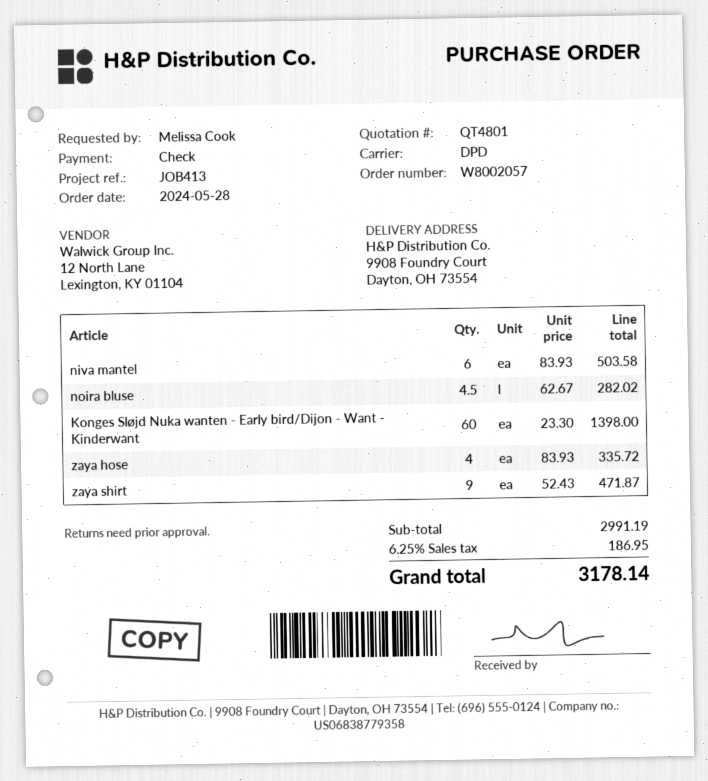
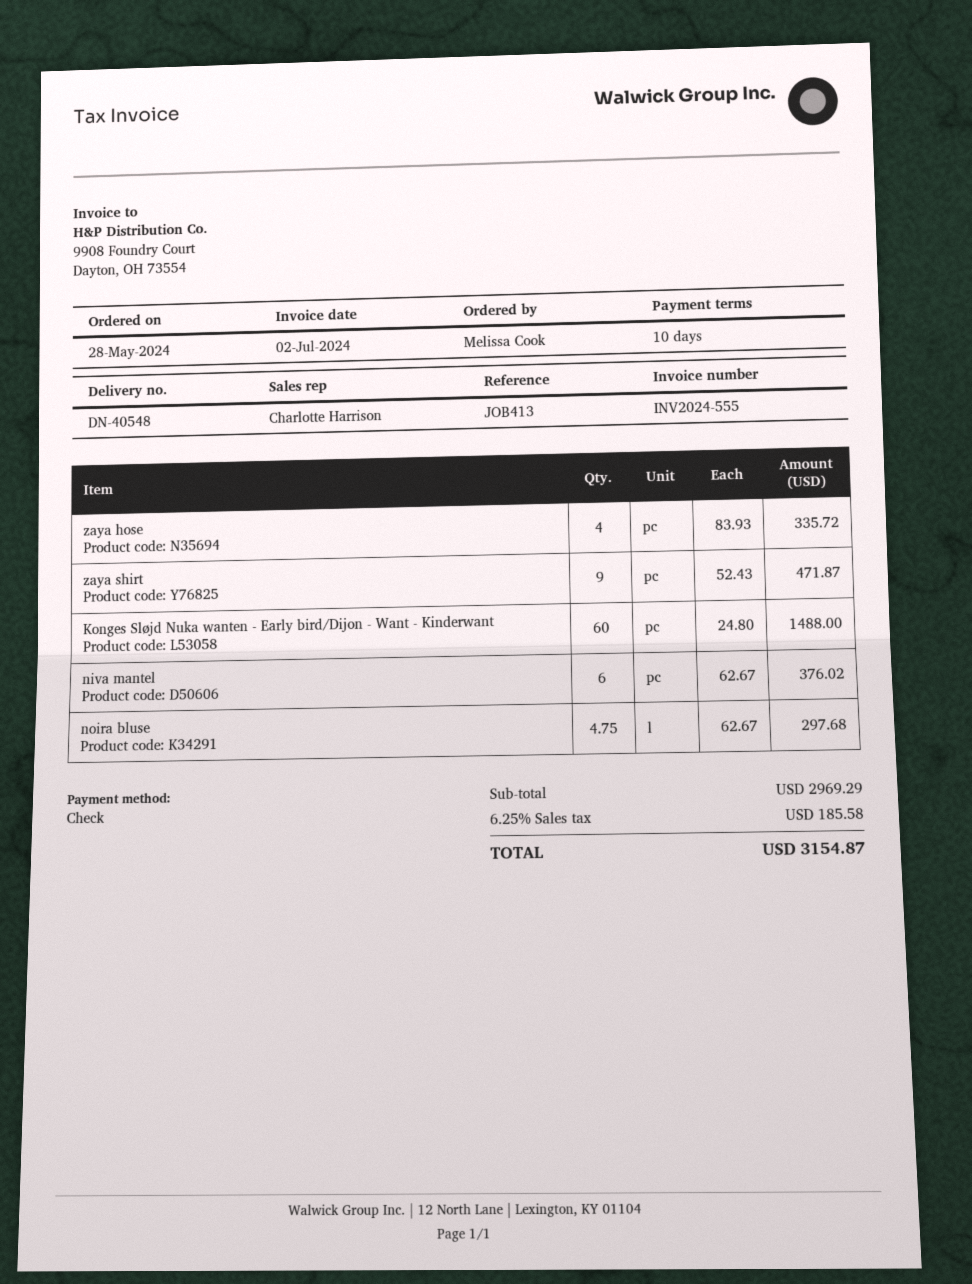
niva mantel: 6 x 83.93 = 503.58 -> 6 x 62.67 = 376.02
noira bluse: 4.5 x 62.67 = 282.02 -> 4.75 x 62.67 = 297.68
Konges Sløjd Nuka wanten - Early bird/Dijon - Want - Kinderwant: 60 x 23.30 = 1398.00 -> 60 x 24.80 = 1488.00
subtotal: 2991.19 -> 2969.29
tax: 6.25% = 186.95 -> 6.25% = 185.58
total: 3178.14 -> 3154.87

